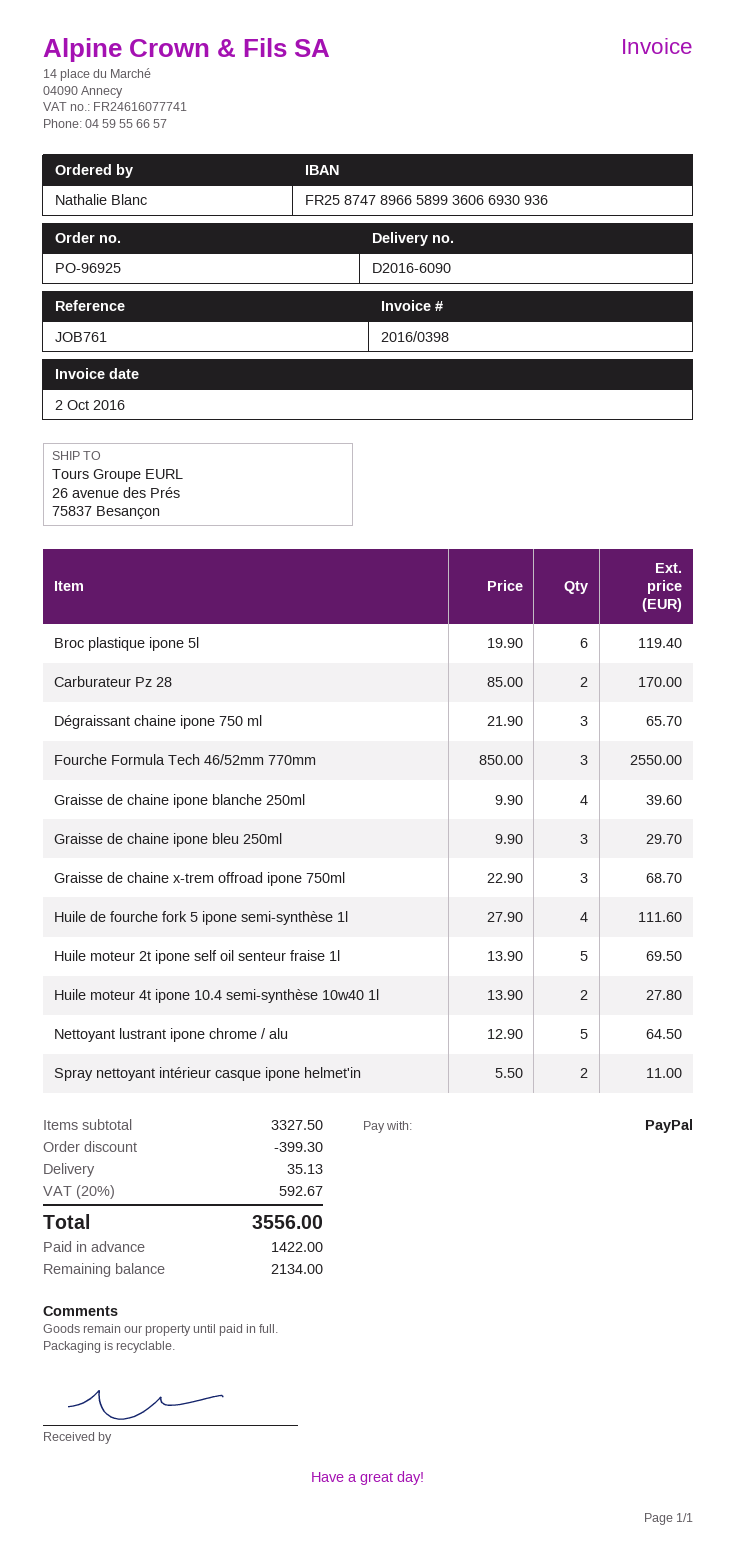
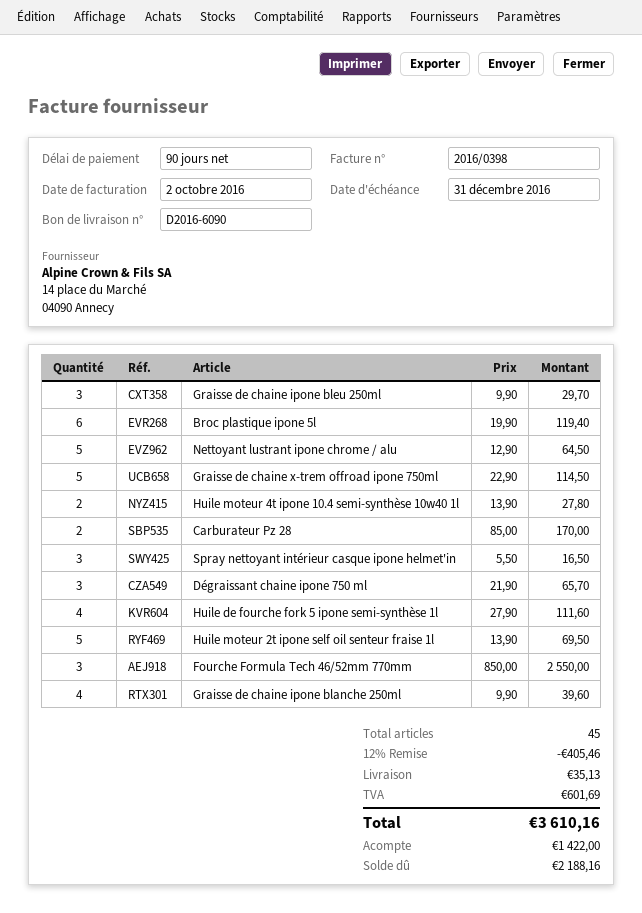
Graisse de chaine x-trem offroad ipone 750ml: 3 x 22.90 = 68.70 -> 5 x 22.90 = 114.50
Spray nettoyant intérieur casque ipone helmet'in: 2 x 5.50 = 11.00 -> 3 x 5.50 = 16.50
discount: 399.30 -> 405.46
tax: 592.67 -> 601.69
total: 3556.00 -> 3610.16
balance: 2134.00 -> 2188.16

